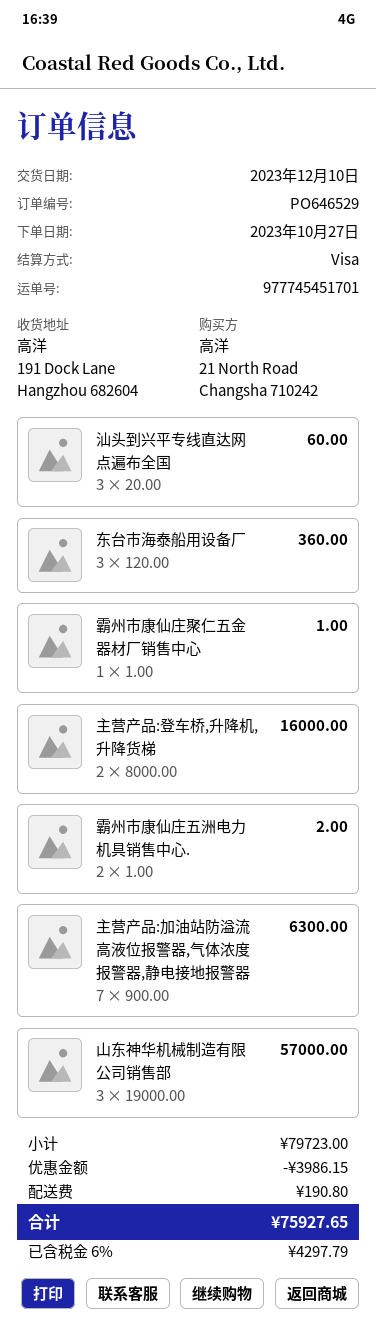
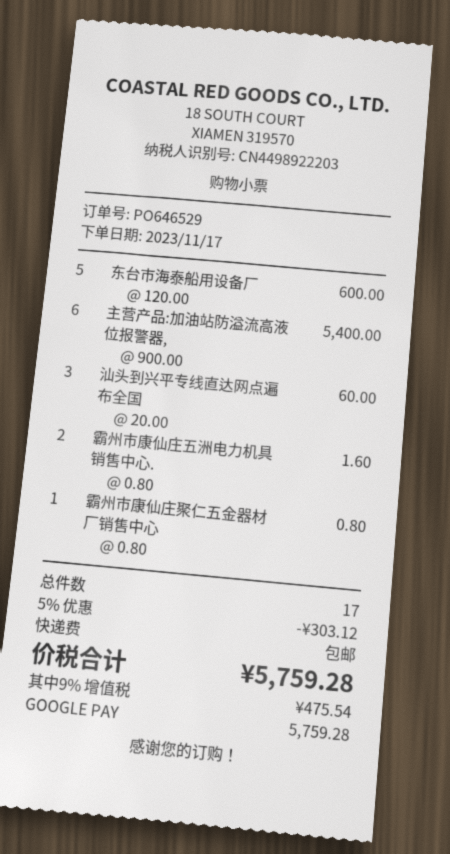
order date: 2023-10-27 -> 2023-11-17
payment method: Visa -> Google Pay
东台市海泰船用设备厂: 3 x 120.00 = 360.00 -> 5 x 120.00 = 600.00
霸州市康仙庄聚仁五金器材厂销售中心: 1 x 1.00 = 1.00 -> 1 x 0.80 = 0.80
主营产品:登车桥,升降机,升降货梯: 2 x 8000.00 = 16000.00 -> none
霸州市康仙庄五洲电力机具销售中心.: 2 x 1.00 = 2.00 -> 2 x 0.80 = 1.60
主营产品:加油站防溢流高液位报警器,气体浓度报警器,静电接地报警器: 7 x 900.00 = 6300.00 -> 6 x 900.00 = 5400.00
山东神华机械制造有限公司销售部: 3 x 19000.00 = 57000.00 -> none
discount: 3986.15 -> 303.12
shipping: 190.80 -> 0.00
tax: 6% = 4297.79 -> 9% = 475.54
total: 75927.65 -> 5759.28

